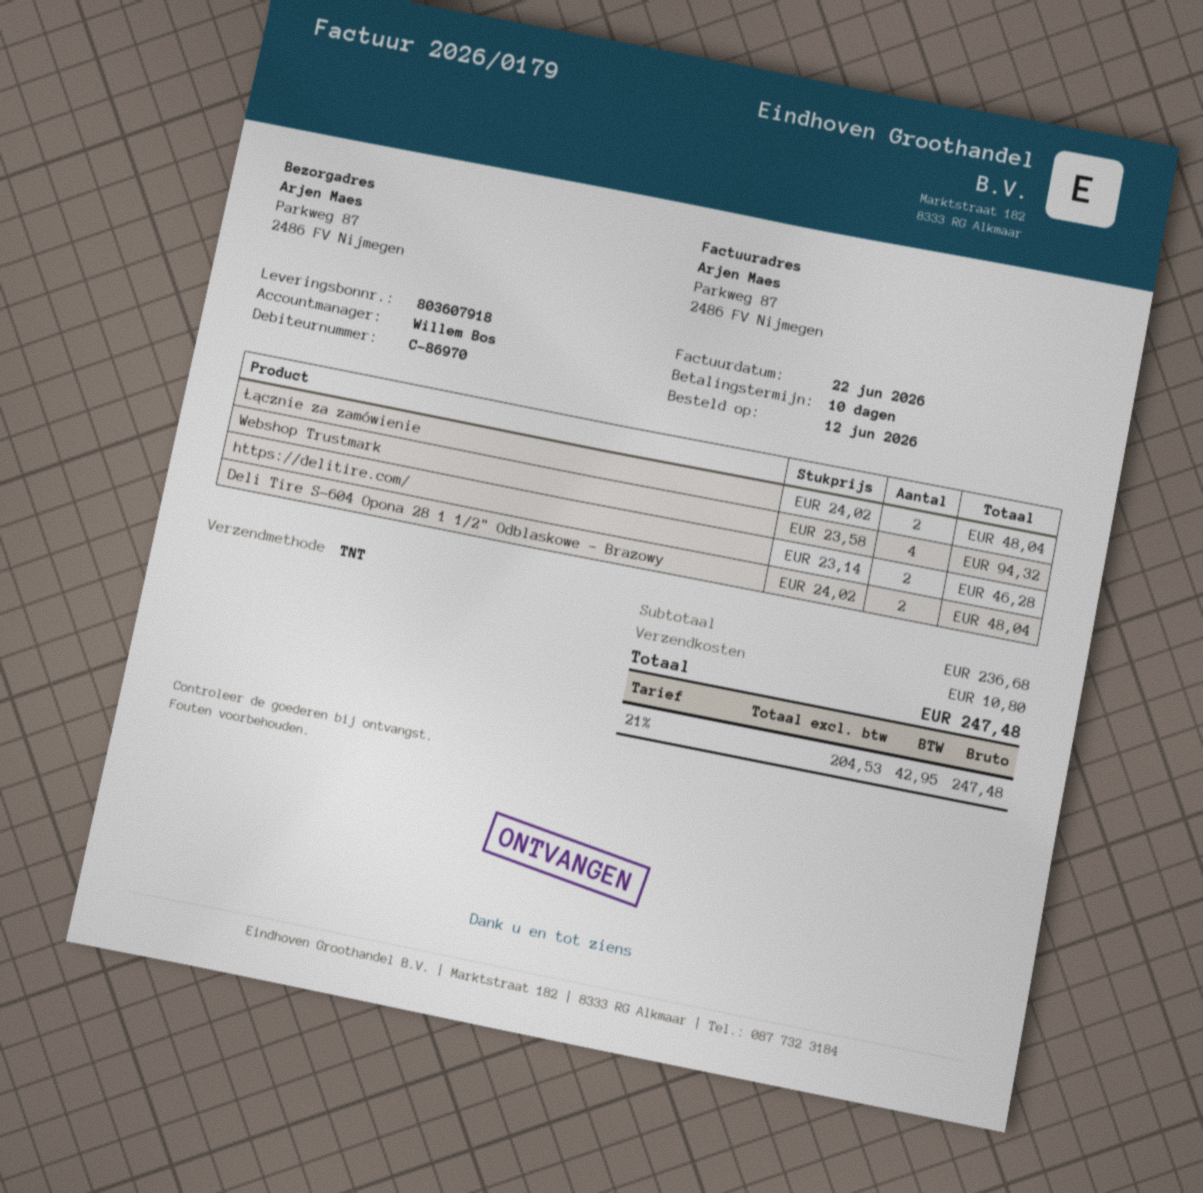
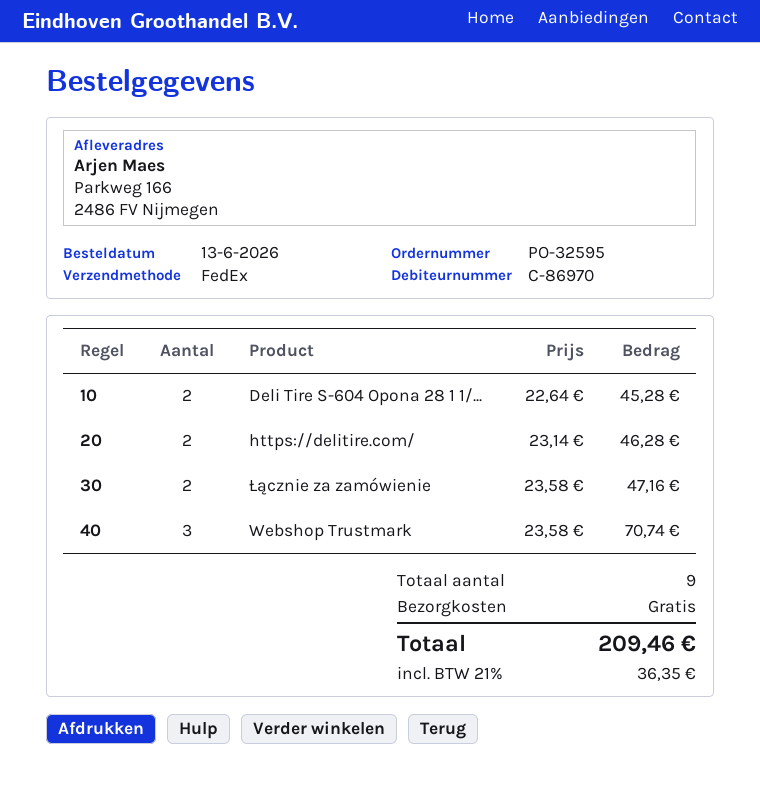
order date: 2026-06-12 -> 2026-06-13
shipping method: TNT -> FedEx
ship to: Parkweg 87, 2486 FV Nijmegen -> Parkweg 166, 2486 FV Nijmegen
Łącznie za zamówienie: 2 x 24.02 = 48.04 -> 2 x 23.58 = 47.16
Webshop Trustmark: 4 x 23.58 = 94.32 -> 3 x 23.58 = 70.74
Deli Tire S-604 Opona 28 1 1/2" Odblaskowe - Brazowy: 2 x 24.02 = 48.04 -> 2 x 22.64 = 45.28
shipping: 10.80 -> 0.00
tax: 21% = 42.95 -> 21% = 36.35
total: 247.48 -> 209.46

